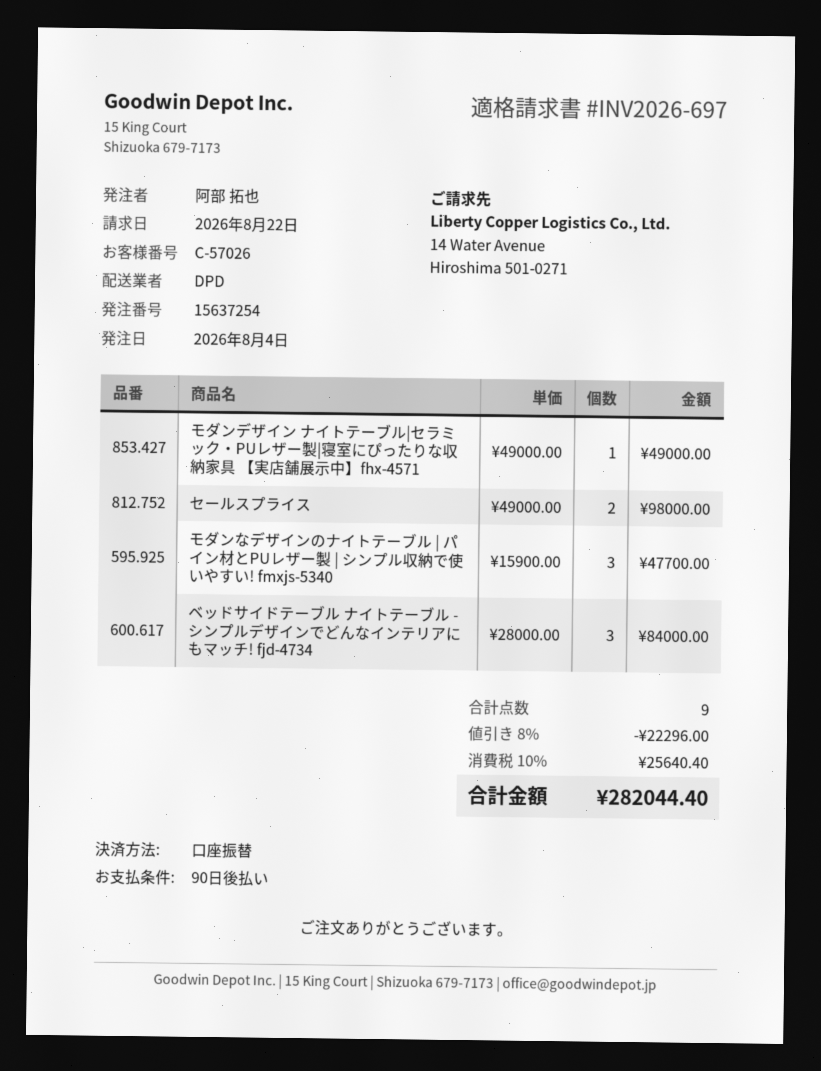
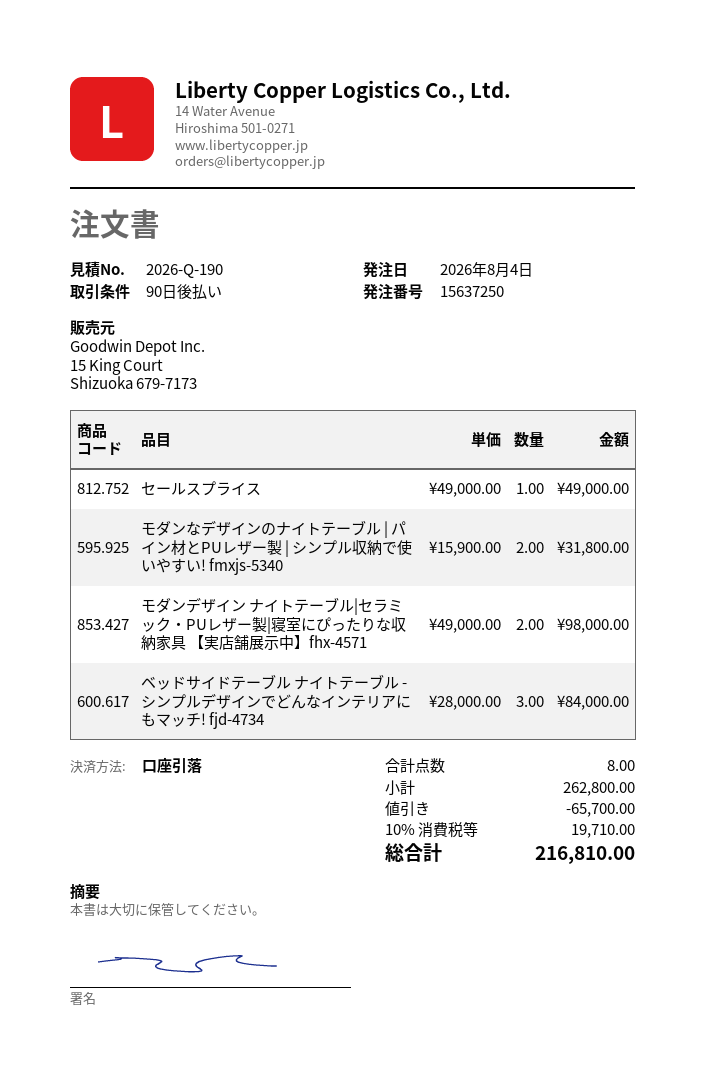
order number: 15637254 -> 15637250
モダンデザイン ナイトテーブル|セラミック・PUレザー製|寝室にぴったりな収納家具 【実店舗展示中】fhx-4571: 1 x 49000.00 = 49000.00 -> 2 x 49000.00 = 98000.00
セールスプライス: 2 x 49000.00 = 98000.00 -> 1 x 49000.00 = 49000.00
モダンなデザインのナイトテーブル | パイン材とPUレザー製 | シンプル収納で使いやすい! fmxjs-5340: 3 x 15900.00 = 47700.00 -> 2 x 15900.00 = 31800.00
total quantity: 9 -> 8
discount: 22296.00 -> 65700.00
tax: 10% = 25640.40 -> 10% = 19710.00
total: 282044.40 -> 216810.00

